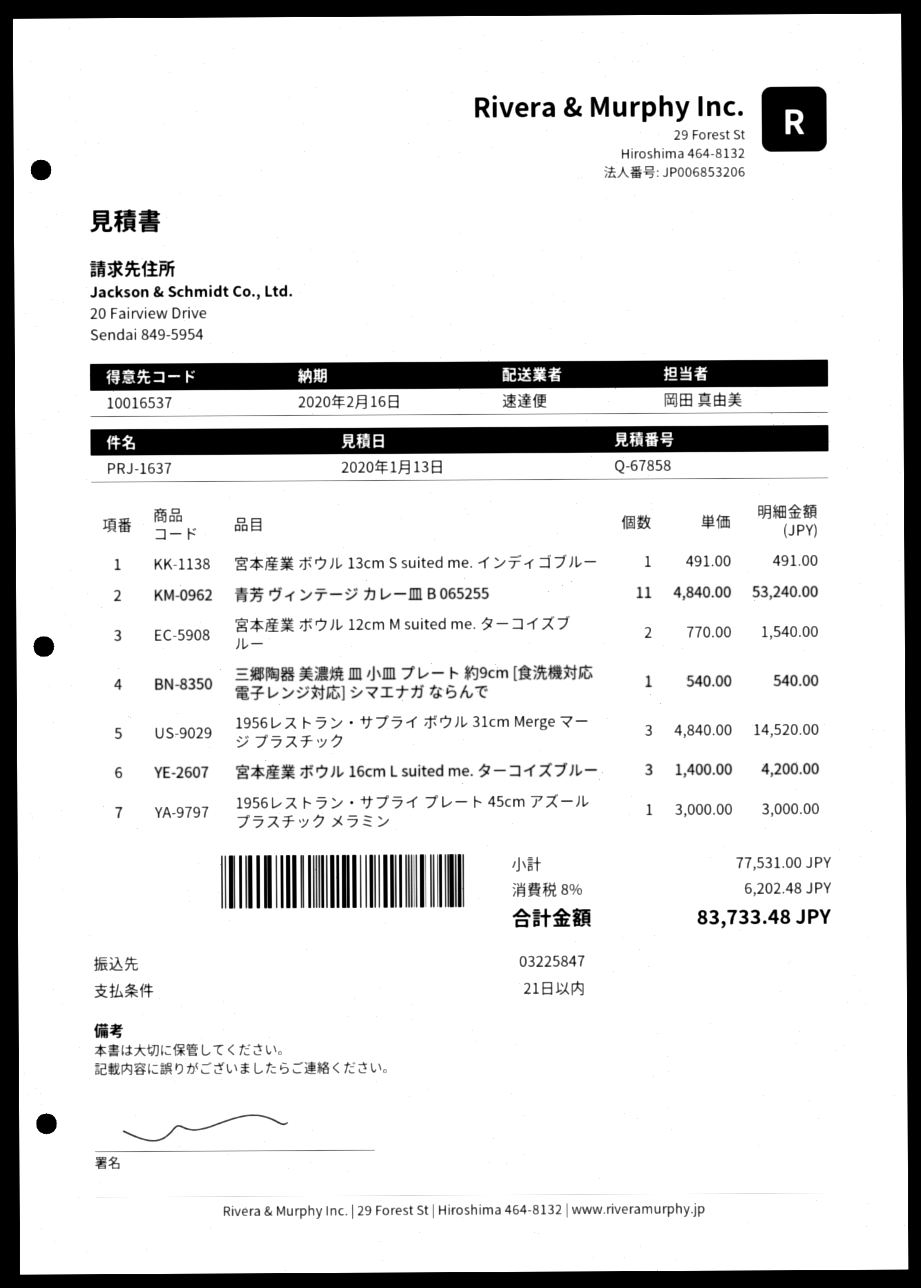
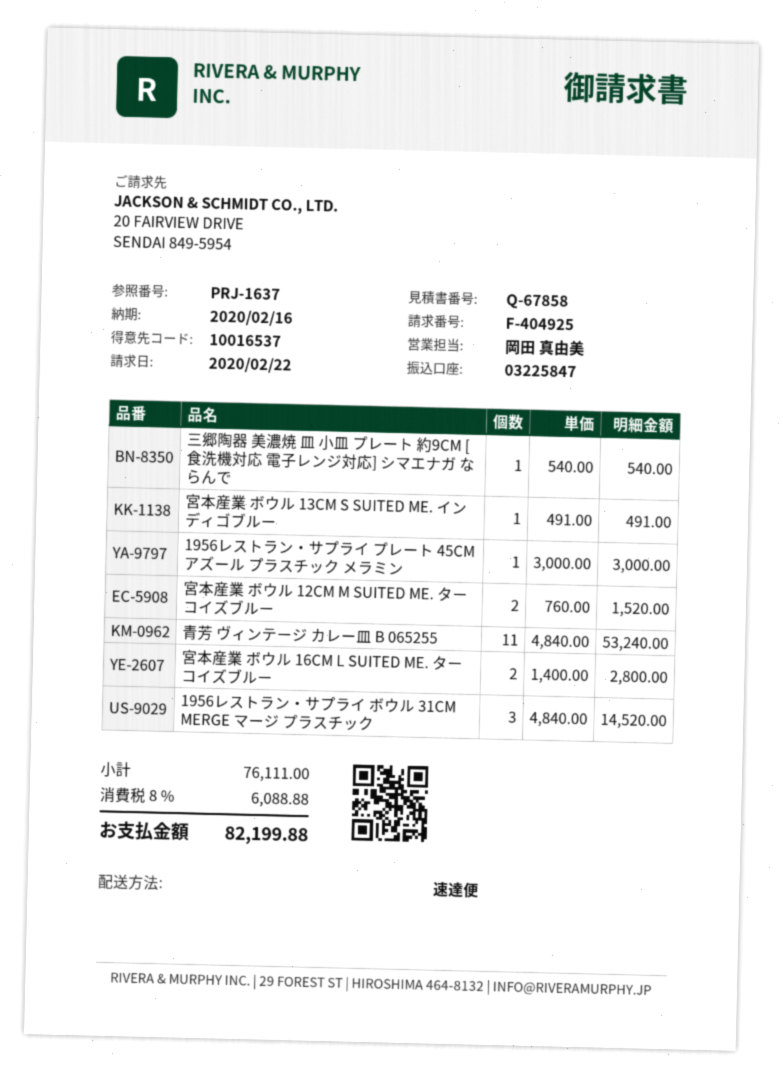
宮本産業 ボウル 12cm M suited me. ターコイズブルー: 2 x 770.00 = 1540.00 -> 2 x 760.00 = 1520.00
宮本産業 ボウル 16cm L suited me. ターコイズブルー: 3 x 1400.00 = 4200.00 -> 2 x 1400.00 = 2800.00
subtotal: 77531.00 -> 76111.00
tax: 8% = 6202.48 -> 8% = 6088.88
total: 83733.48 -> 82199.88

